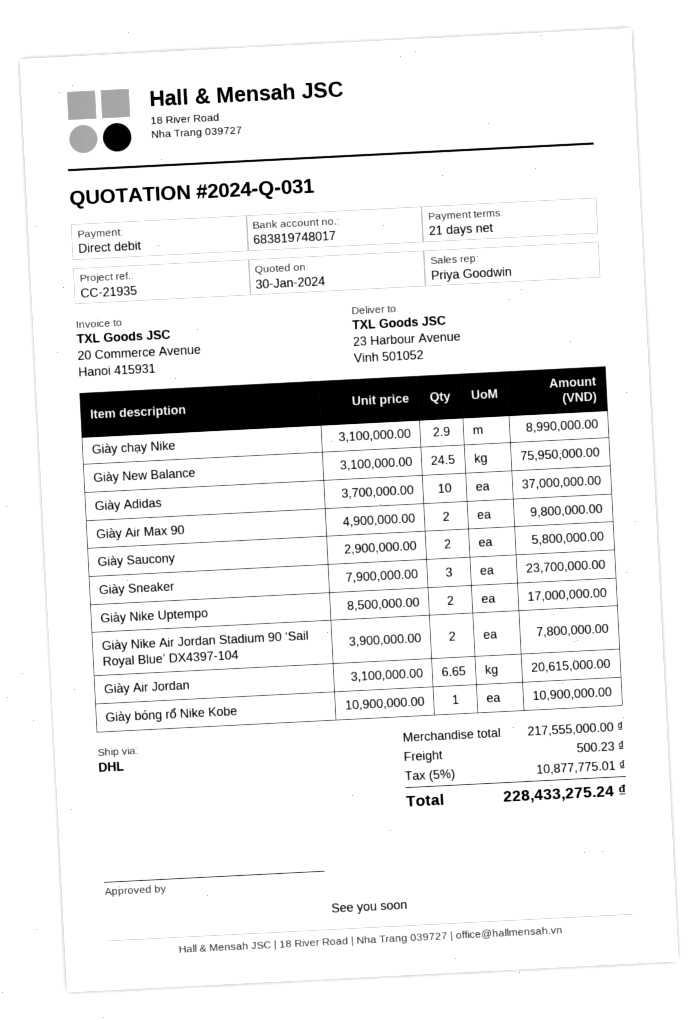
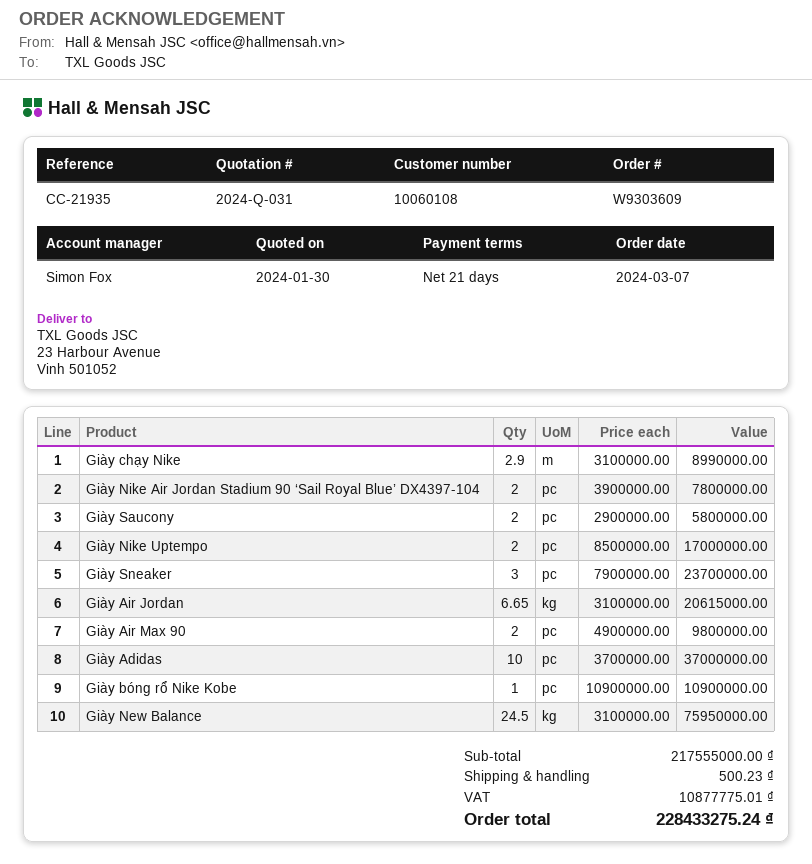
sales rep: Priya Goodwin -> Simon Fox

